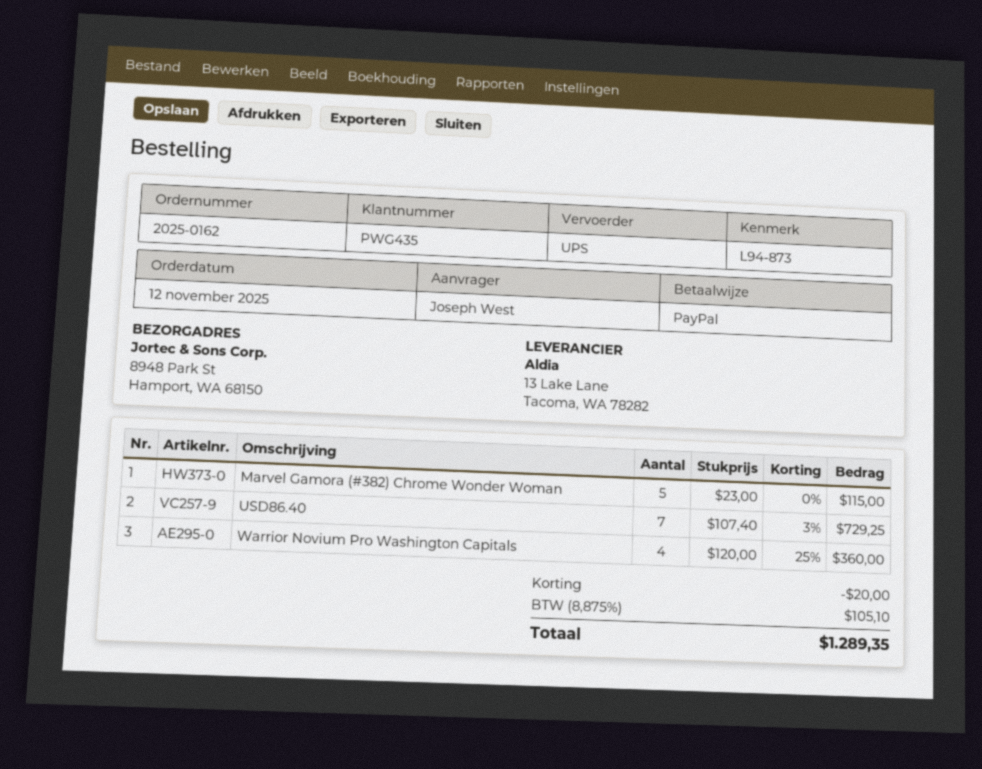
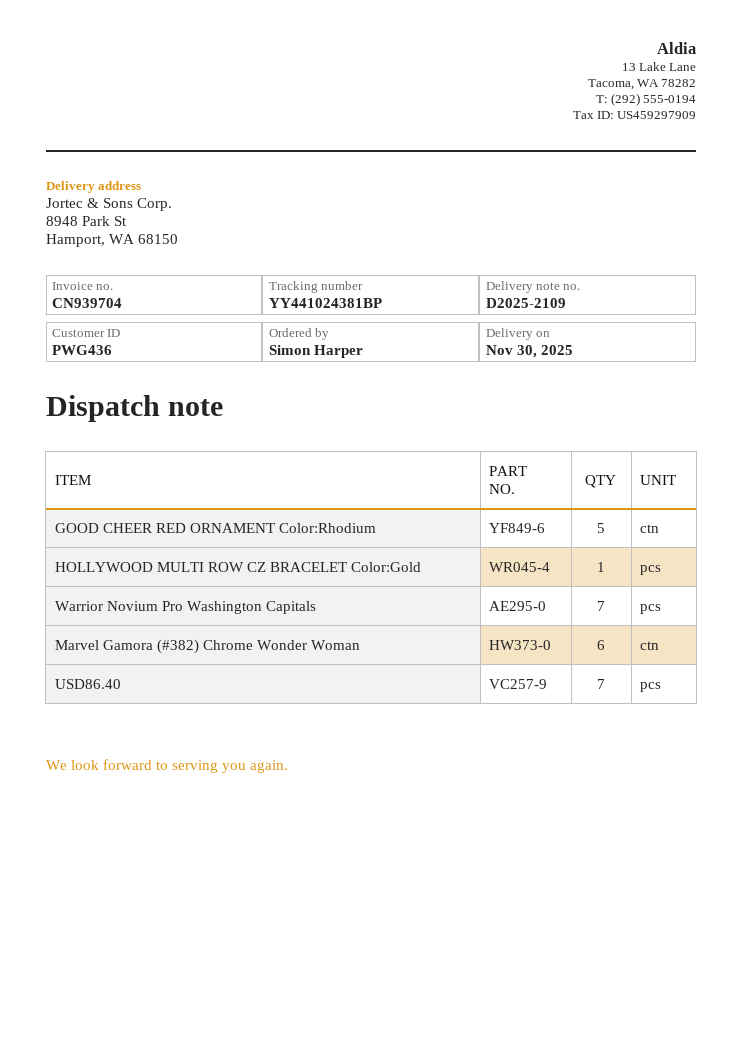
customer number: PWG435 -> PWG436
ordered by: Joseph West -> Simon Harper
Marvel Gamora (#382) Chrome Wonder Woman: 5 -> 6
Warrior Novium Pro Washington Capitals: 4 -> 7
GOOD CHEER RED ORNAMENT Color:Rhodium: none -> 5
HOLLYWOOD MULTI ROW CZ BRACELET Color:Gold: none -> 1

